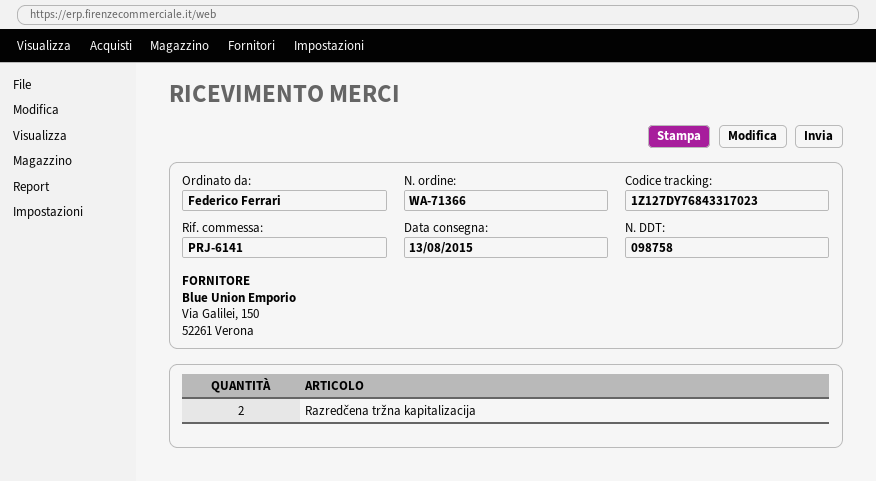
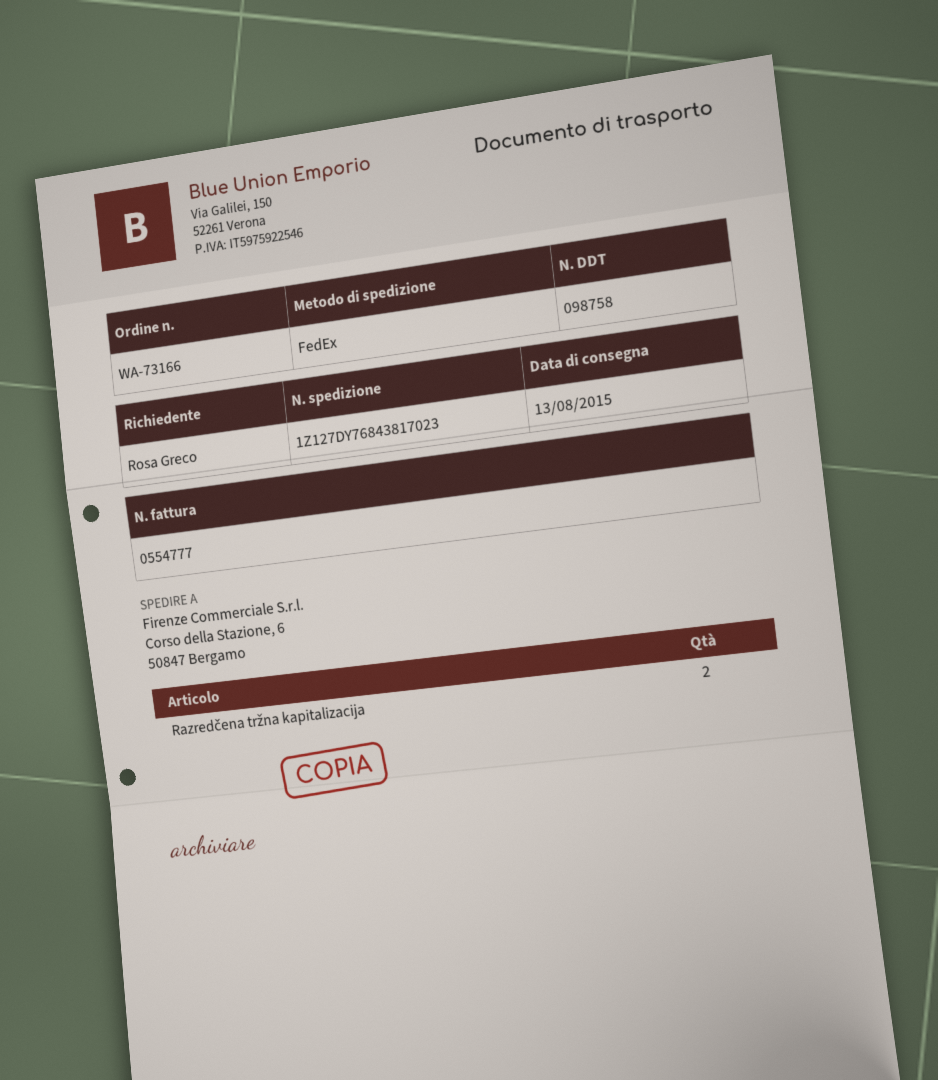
order number: WA-71366 -> WA-73166
ordered by: Federico Ferrari -> Rosa Greco
tracking number: 1Z127DY76843317023 -> 1Z127DY76843817023

